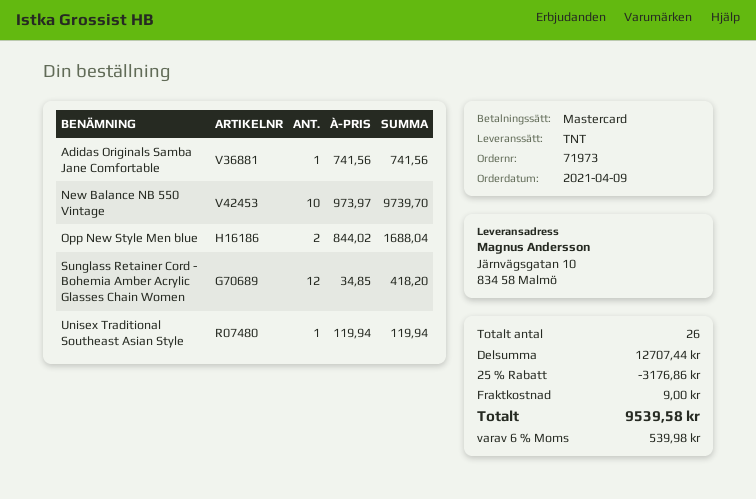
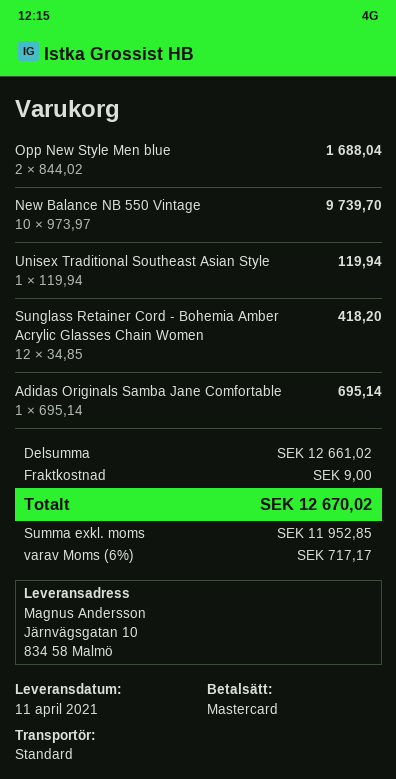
shipping method: TNT -> standard
Adidas Originals Samba Jane Comfortable: 1 x 741.56 = 741.56 -> 1 x 695.14 = 695.14
subtotal: 12707.44 -> 12661.02
discount: 25% = 3176.86 -> none
tax: 6% = 539.98 -> 6% = 717.17
total: 9539.58 -> 12670.02

